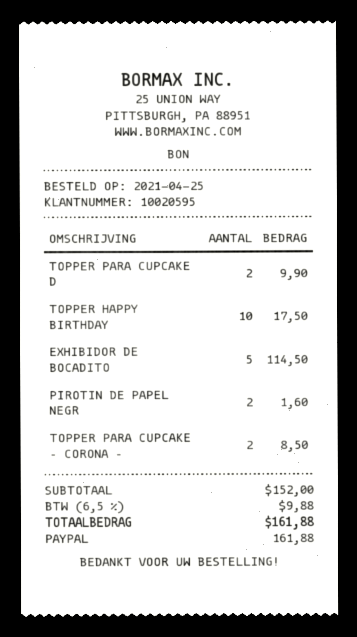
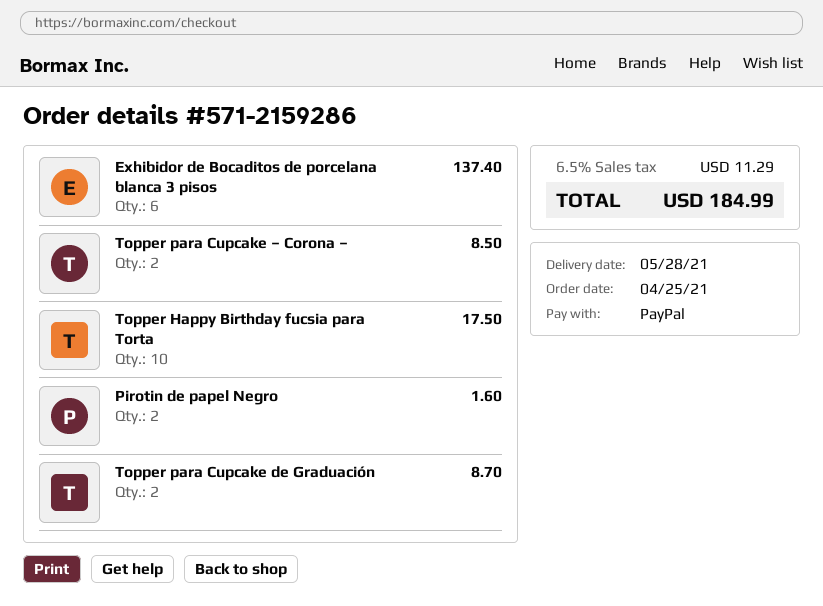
TOPPER PARA CUPCAKE D: 2 for 9.90 -> 2 for 8.70
EXHIBIDOR DE BOCADITO: 5 for 114.50 -> 6 for 137.40
tax: 6.5% = 9.88 -> 6.5% = 11.29
total: 161.88 -> 184.99

